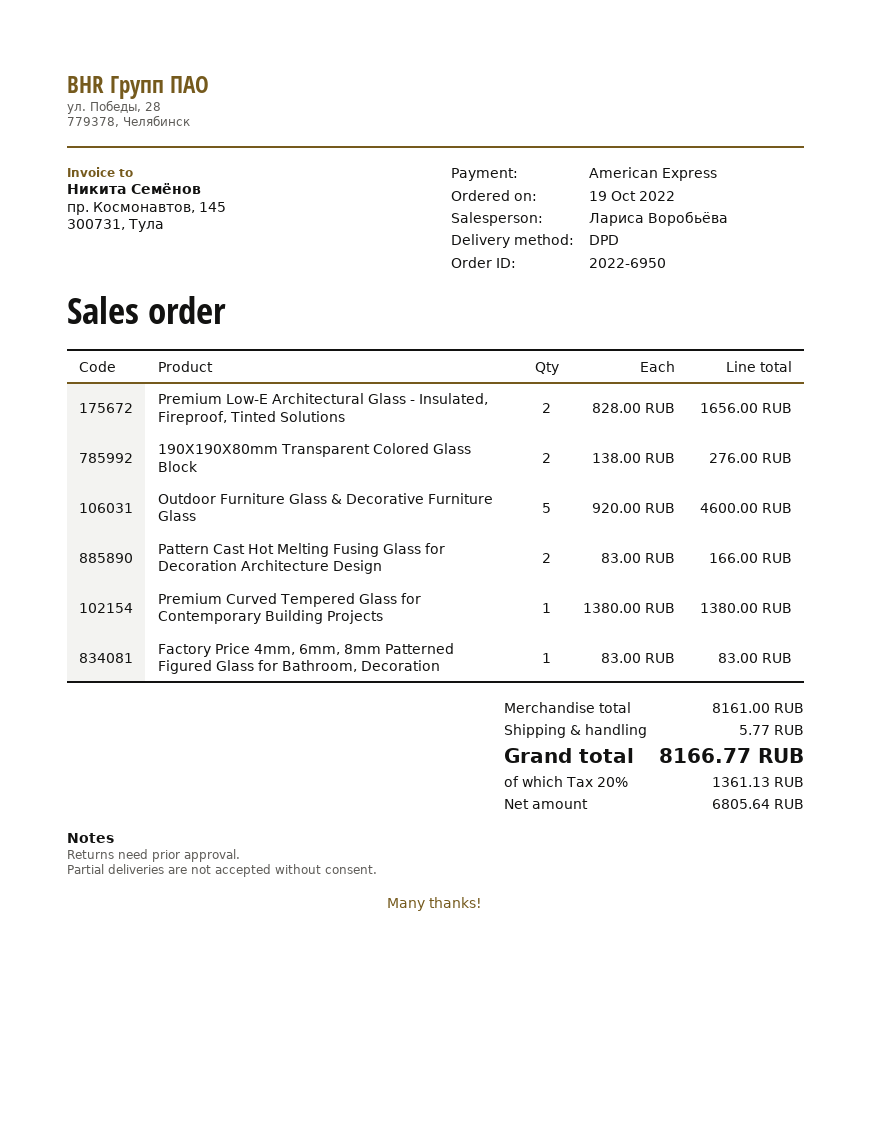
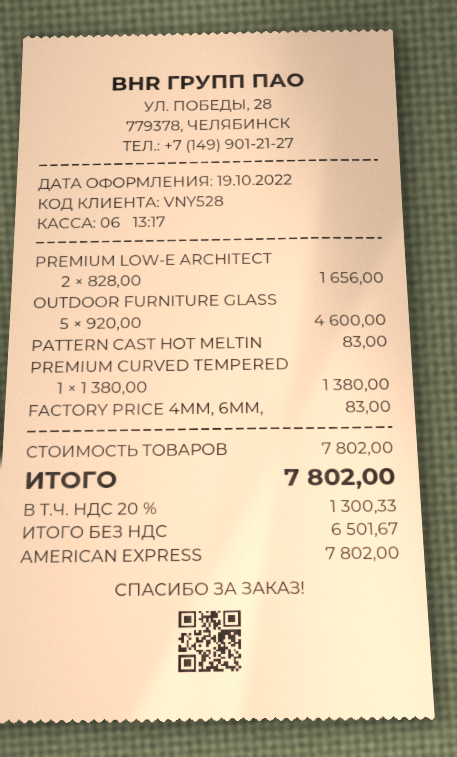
190X190X80mm Transparent Colored Glass Block: 2 x 138.00 = 276.00 -> none
Pattern Cast Hot Melting Fusing Glass for Decoration Architecture Design: 2 x 83.00 = 166.00 -> 1 x 83.00 = 83.00
subtotal: 8161.00 -> 7802.00
shipping: 5.77 -> none
net: 6805.64 -> 6501.67
tax: 20% = 1361.13 -> 20% = 1300.33
total: 8166.77 -> 7802.00

